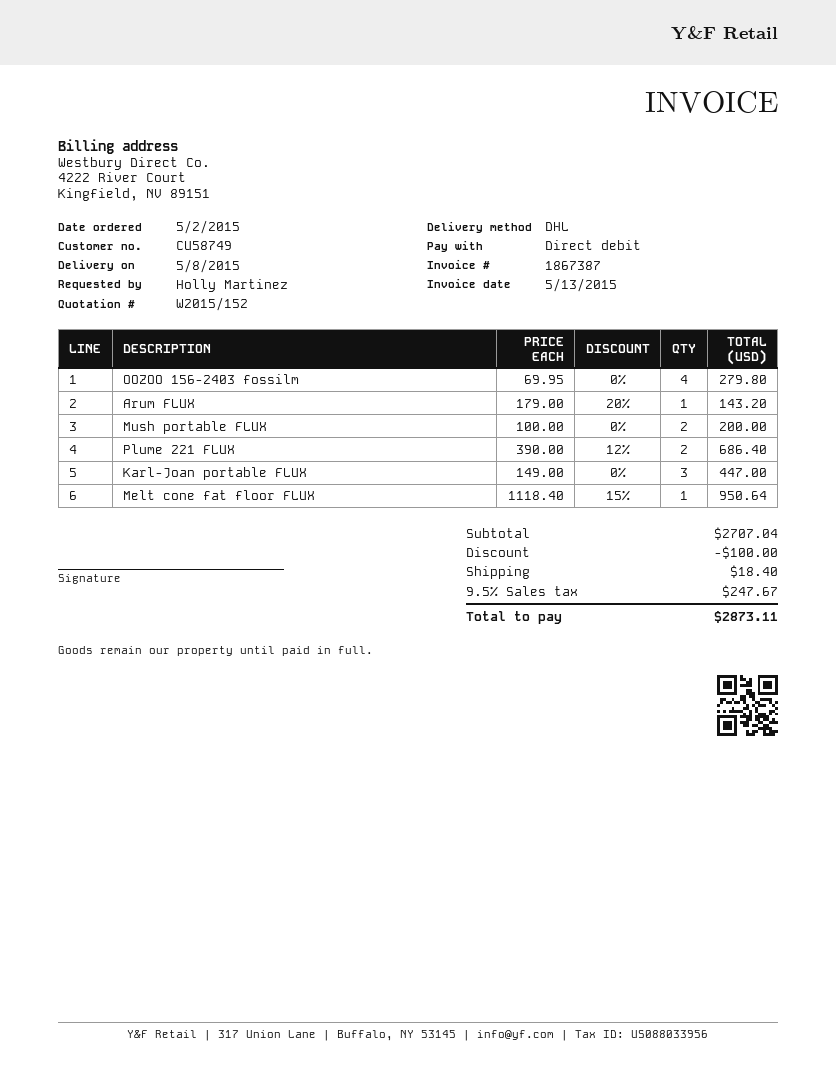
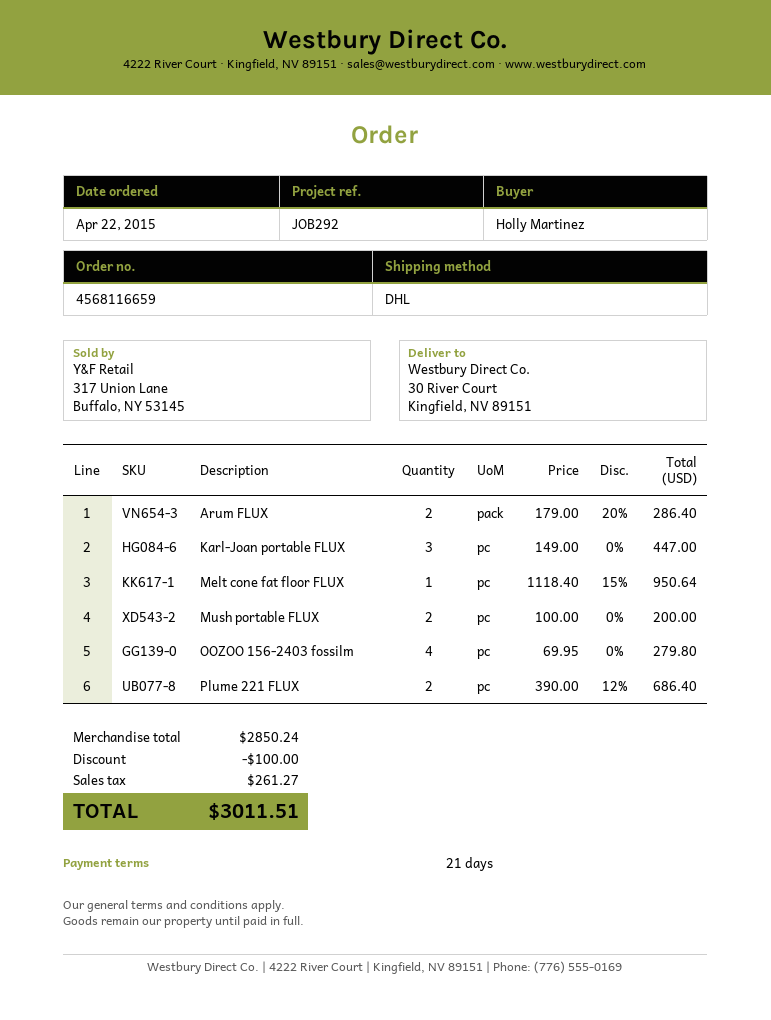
order date: 2015-05-02 -> 2015-04-22
Arum FLUX: 1 x 179.00 - 20% = 143.20 -> 2 x 179.00 - 20% = 286.40
subtotal: 2707.04 -> 2850.24
shipping: 18.40 -> none
tax: 247.67 -> 261.27
total: 2873.11 -> 3011.51

